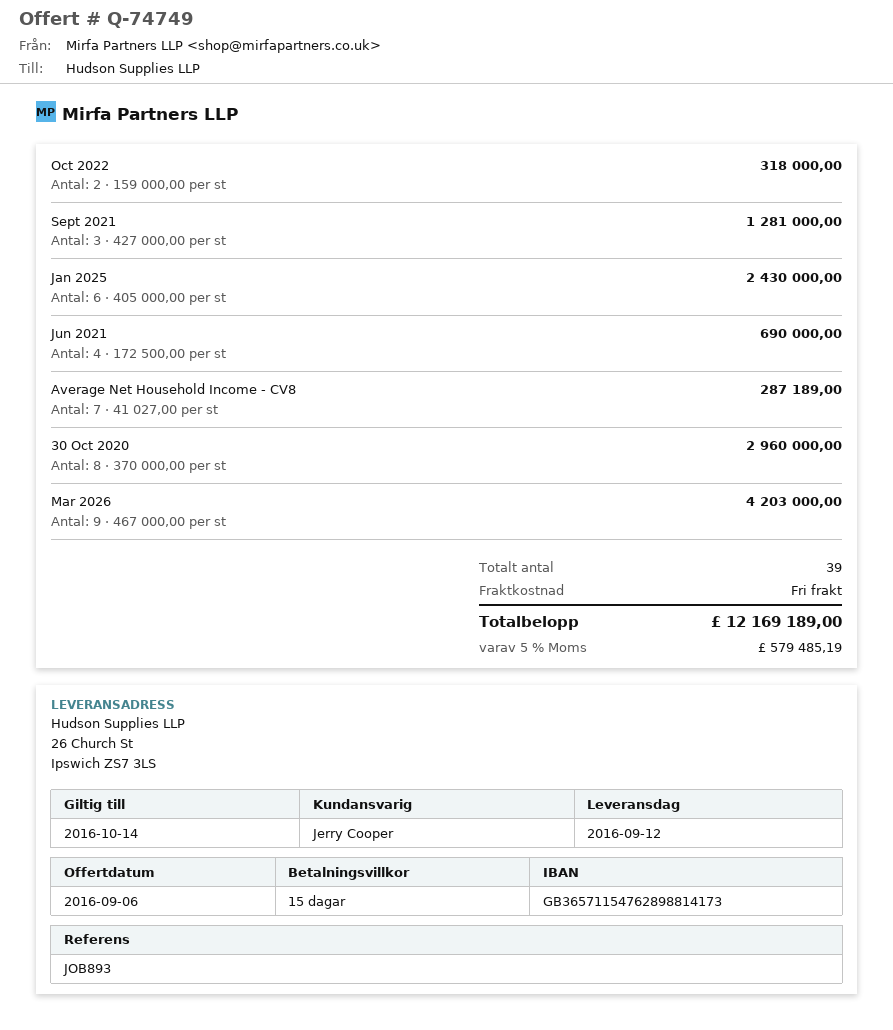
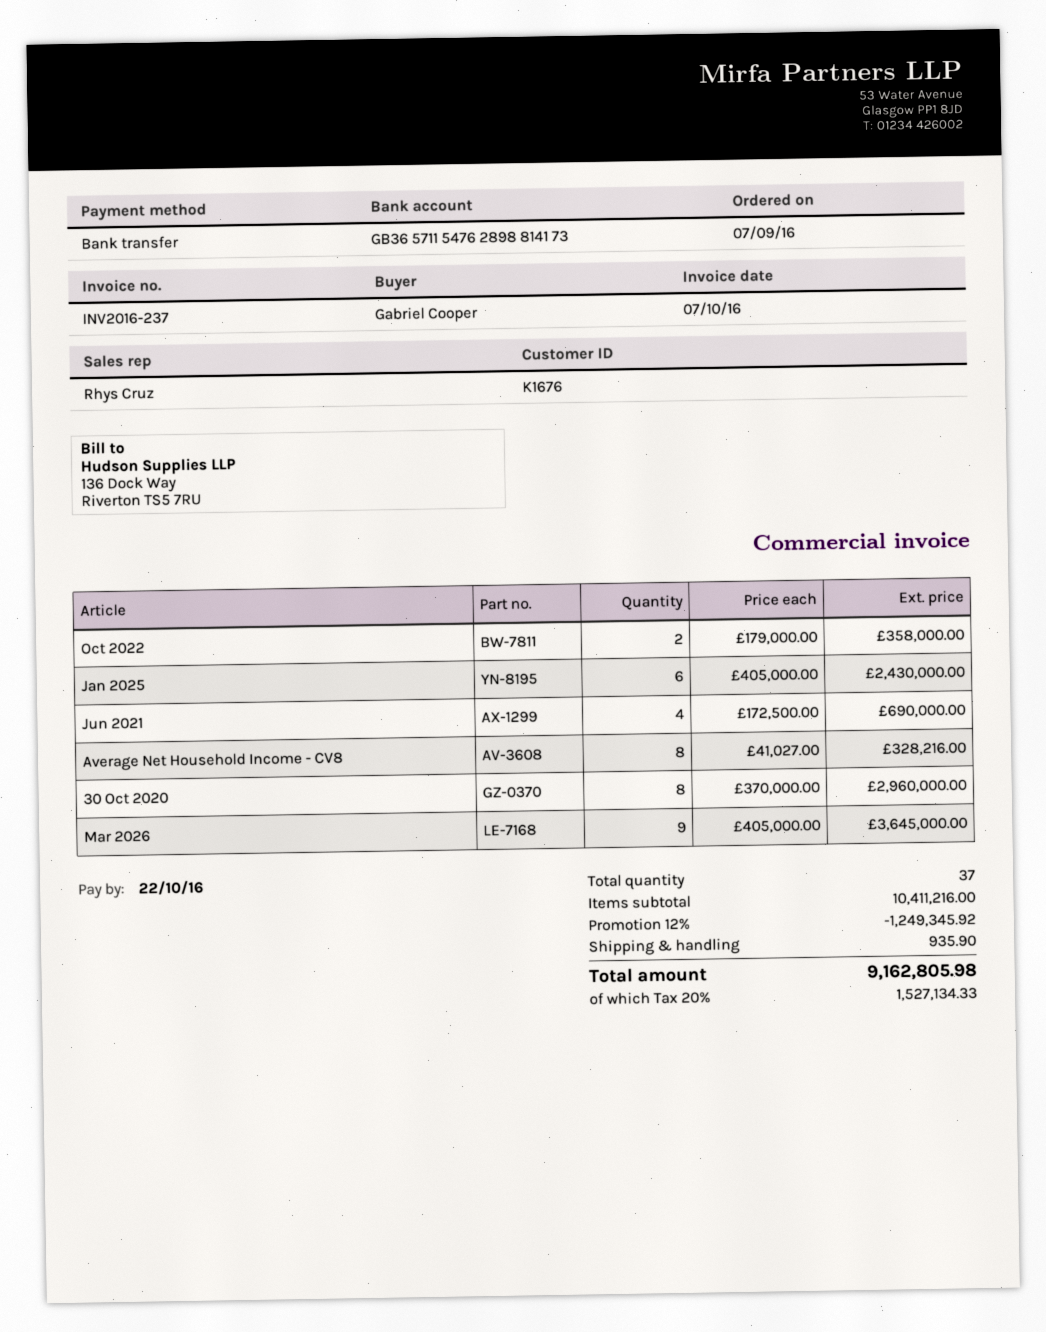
sales rep: Jerry Cooper -> Rhys Cruz
Oct 2022: 2 x 159000.00 = 318000.00 -> 2 x 179000.00 = 358000.00
Sept 2021: 3 x 427000.00 = 1281000.00 -> none
Average Net Household Income - CV8: 7 x 41027.00 = 287189.00 -> 8 x 41027.00 = 328216.00
Mar 2026: 9 x 467000.00 = 4203000.00 -> 9 x 405000.00 = 3645000.00
total quantity: 39 -> 37
discount: none -> 12% = 1249345.92
shipping: 0.00 -> 935.90
tax: 5% = 579485.19 -> 20% = 1527134.33
total: 12169189.00 -> 9162805.98

